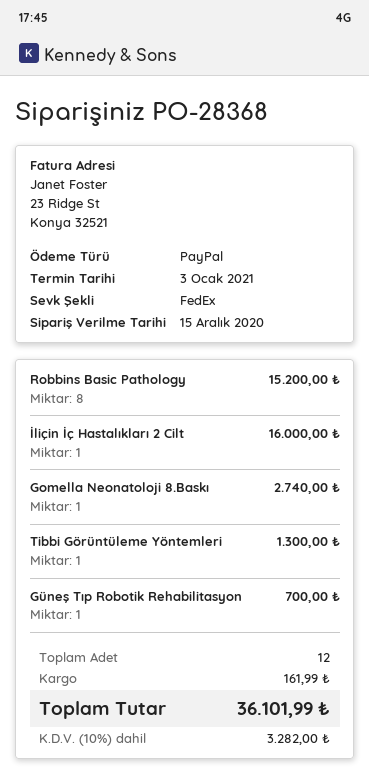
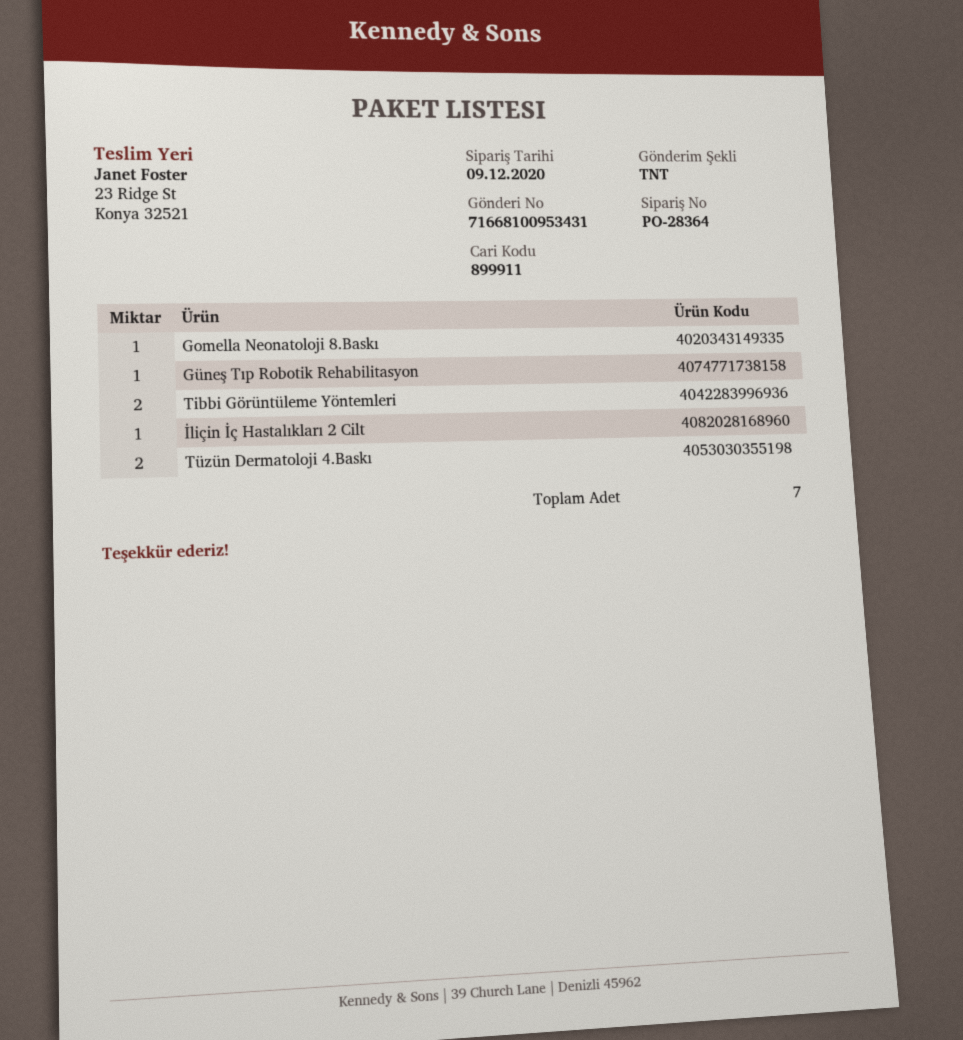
order number: PO-28368 -> PO-28364
order date: 2020-12-15 -> 2020-12-09
shipping method: FedEx -> TNT
Robbins Basic Pathology: 8 -> none
Tibbi Görüntüleme Yöntemleri: 1 -> 2
Tüzün Dermatoloji 4.Baskı: none -> 2
total quantity: 12 -> 7

